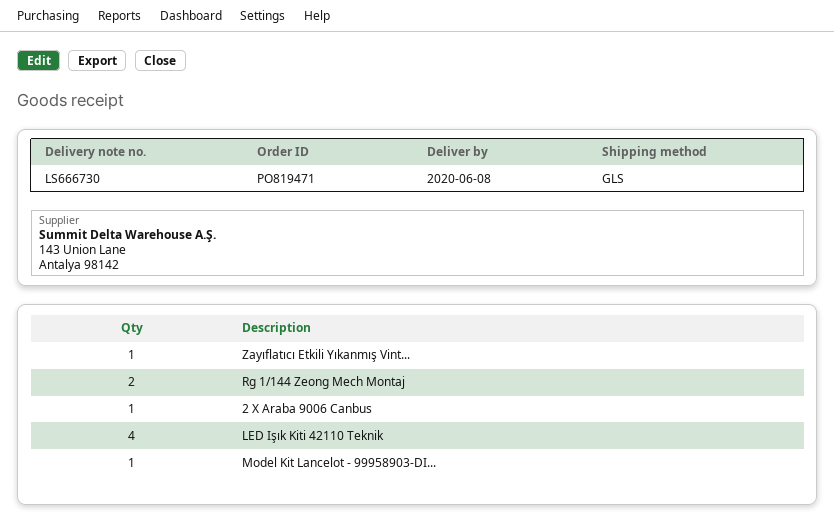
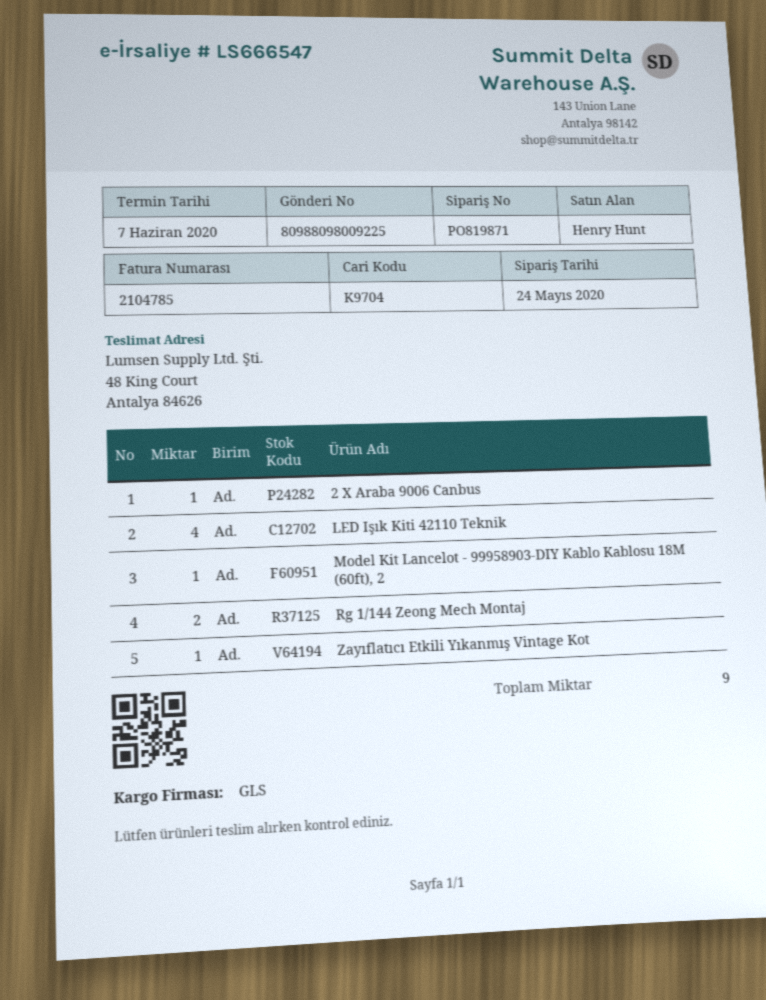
order number: PO819471 -> PO819871
delivery note number: LS666730 -> LS666547
delivery date: 2020-06-08 -> 2020-06-07

